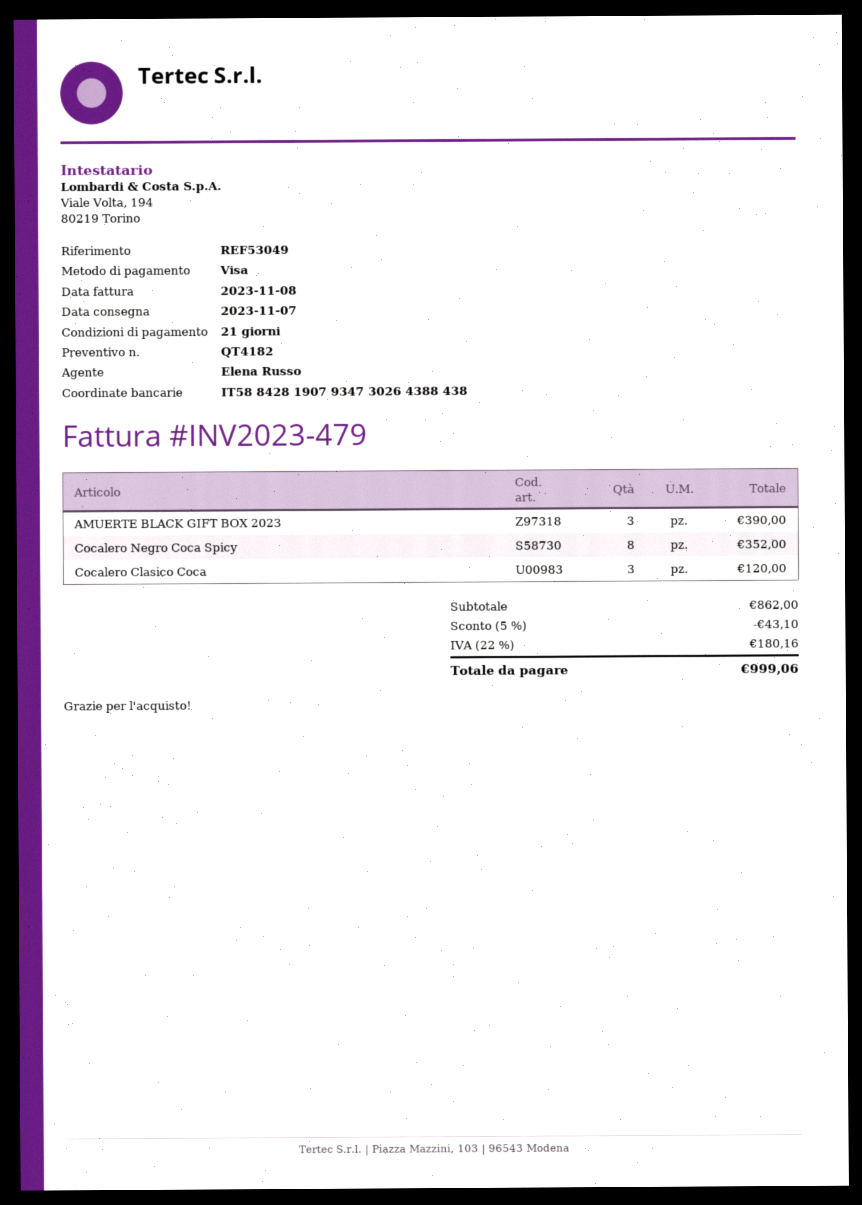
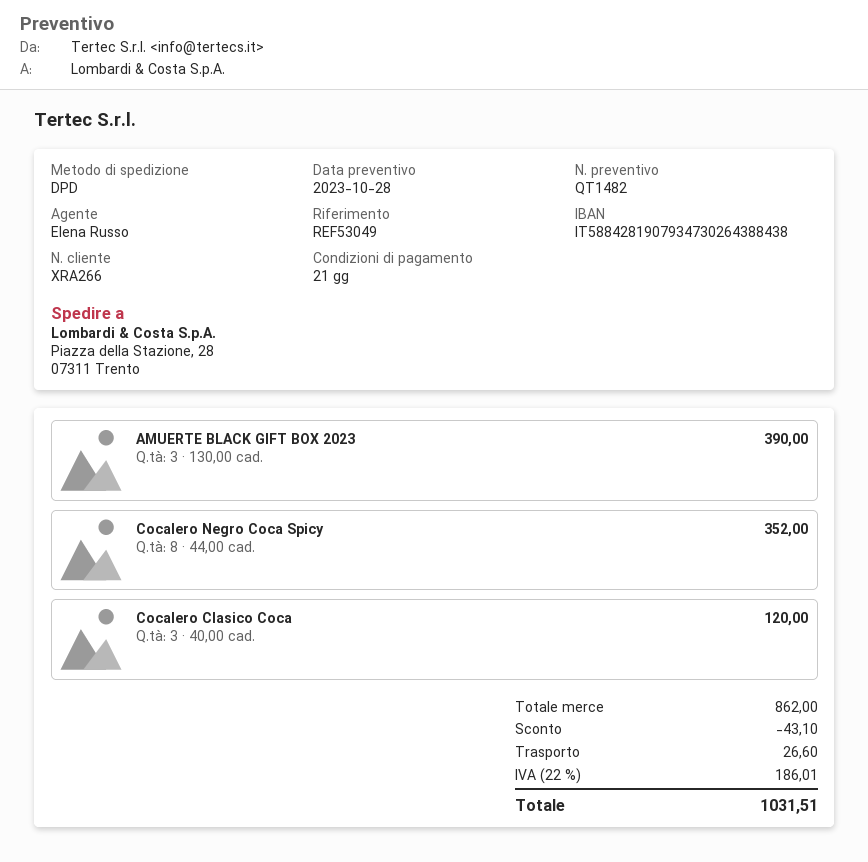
quote number: QT4182 -> QT1482
shipping: none -> 26.60
tax: 22% = 180.16 -> 22% = 186.01
total: 999.06 -> 1031.51

